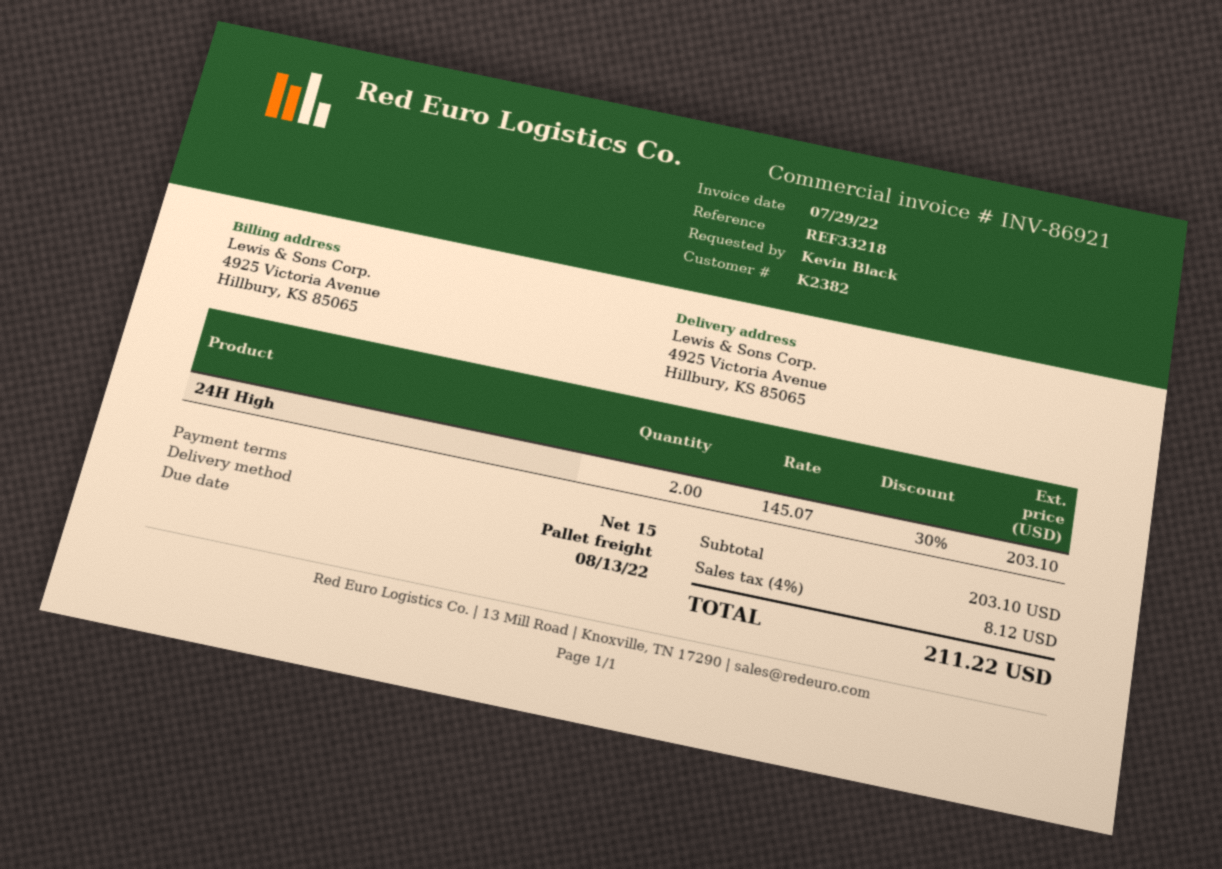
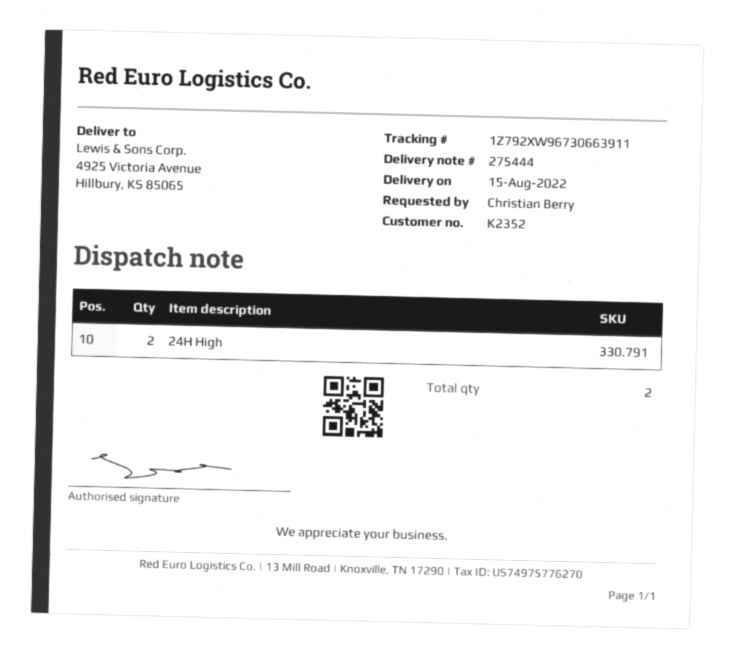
customer number: K2382 -> K2352
ordered by: Kevin Black -> Christian Berry

